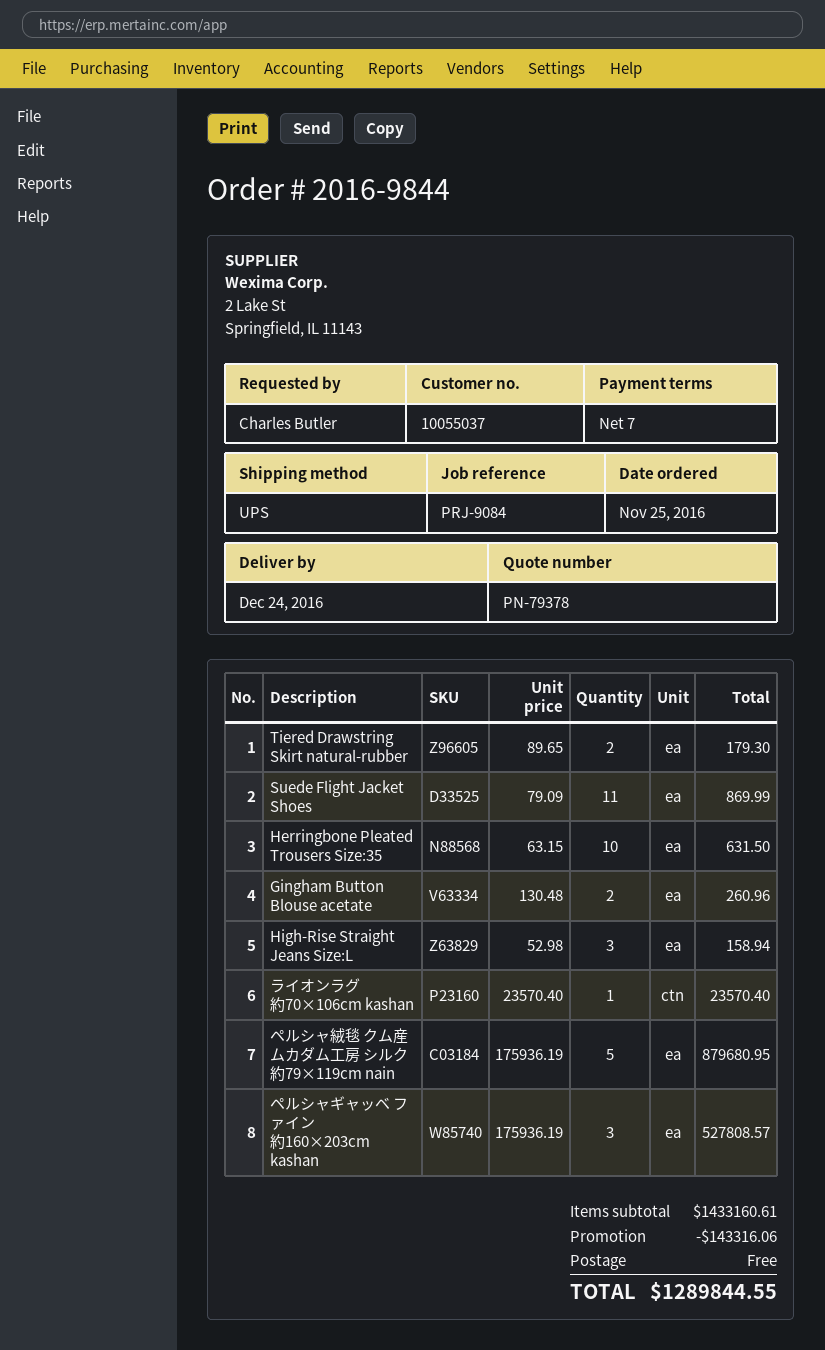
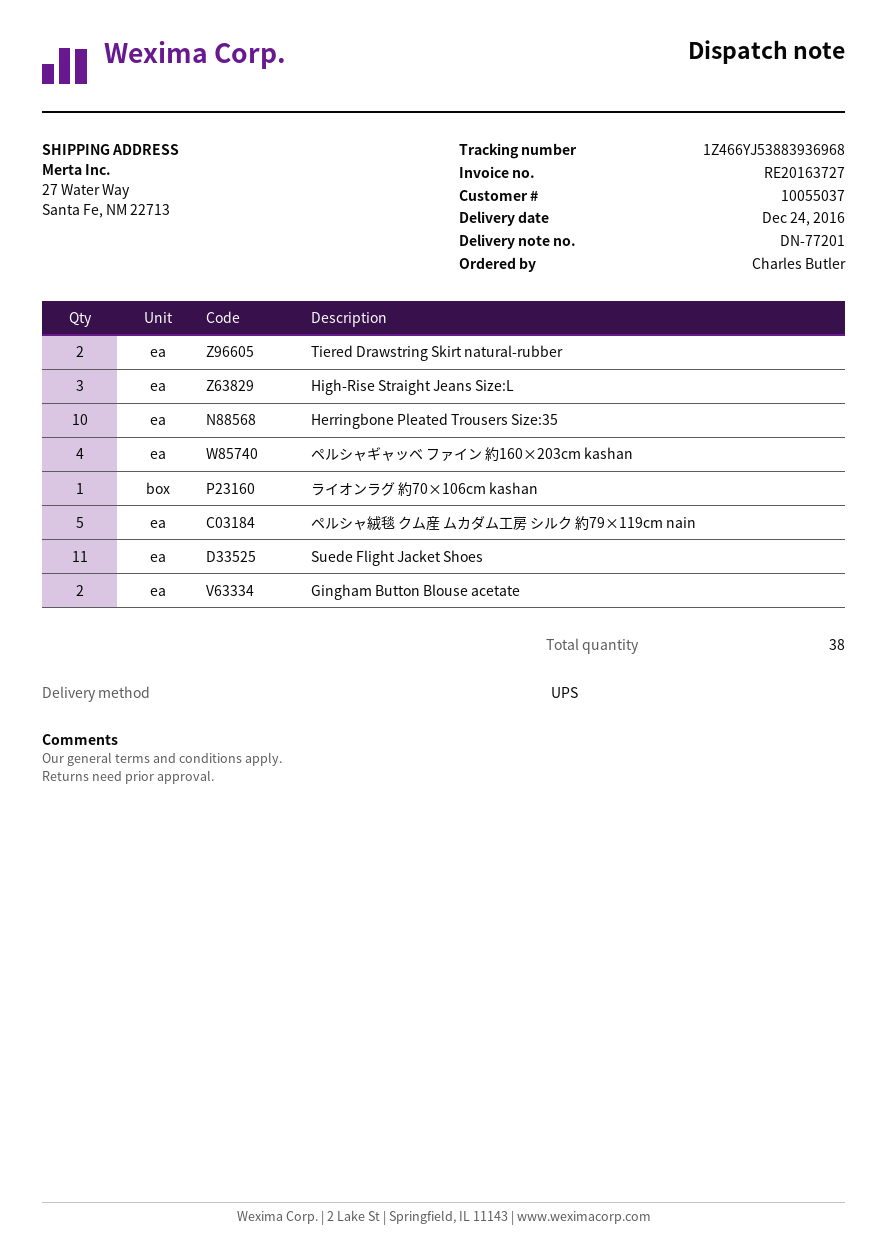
ペルシャギャッベ ファイン 約160×203cm kashan: 3 -> 4

